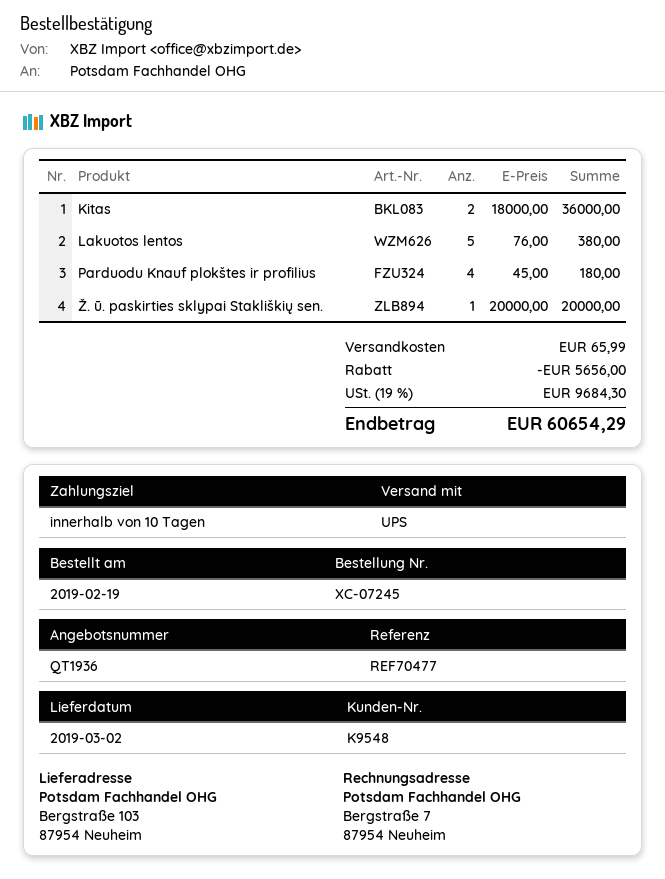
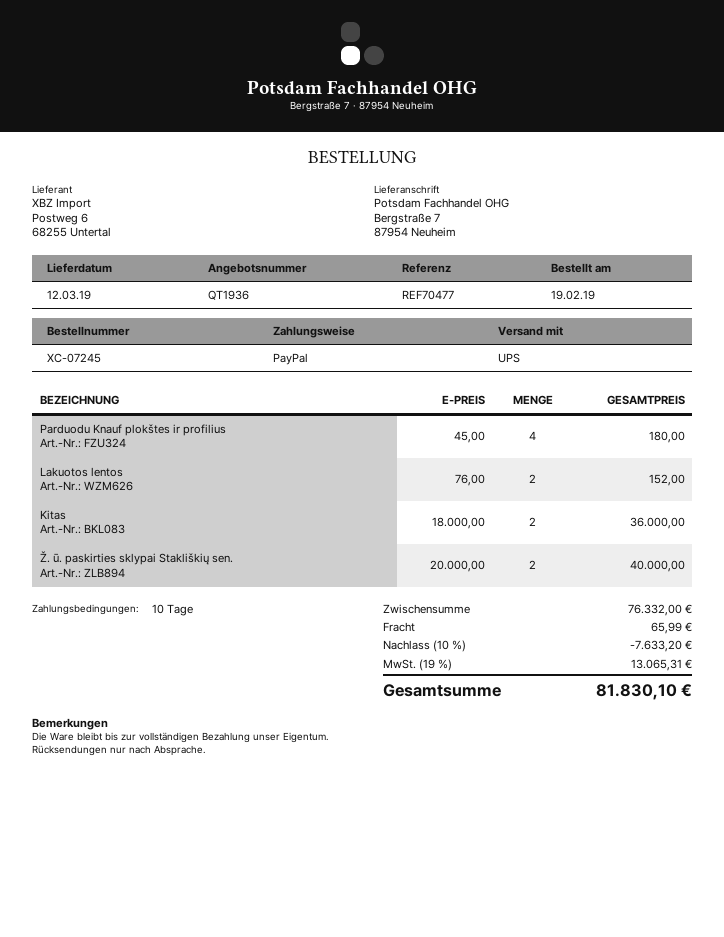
delivery date: 2019-03-02 -> 2019-03-12
ship to: Bergstraße 103, 87954 Neuheim -> Bergstraße 7, 87954 Neuheim
Lakuotos lentos: 5 x 76.00 = 380.00 -> 2 x 76.00 = 152.00
Ž. ū. paskirties sklypai Stakliškių sen.: 1 x 20000.00 = 20000.00 -> 2 x 20000.00 = 40000.00
discount: 5656.00 -> 7633.20
tax: 19% = 9684.30 -> 19% = 13065.31
total: 60654.29 -> 81830.10

